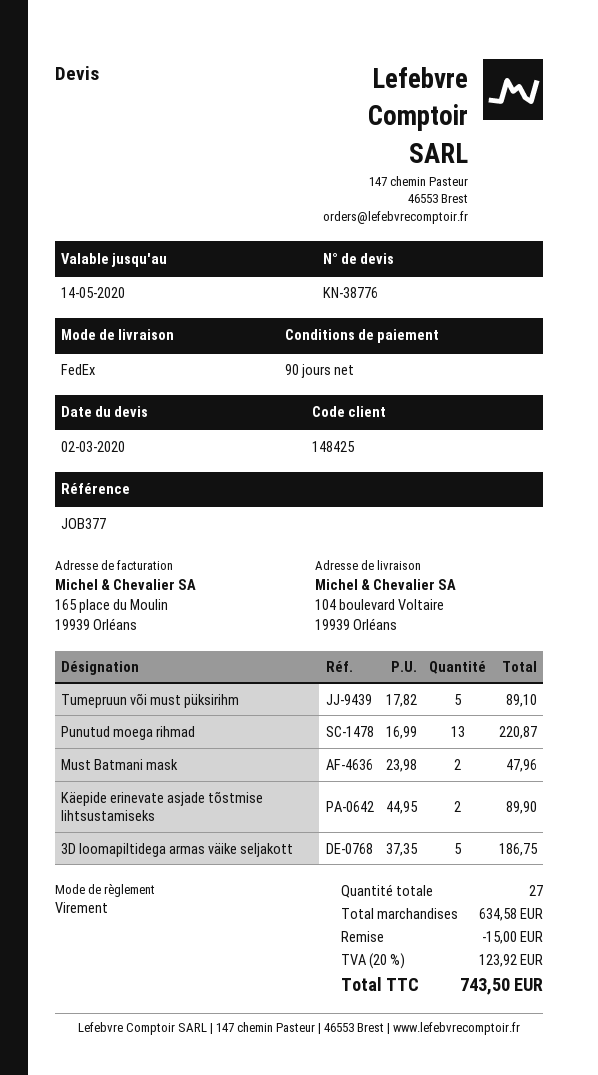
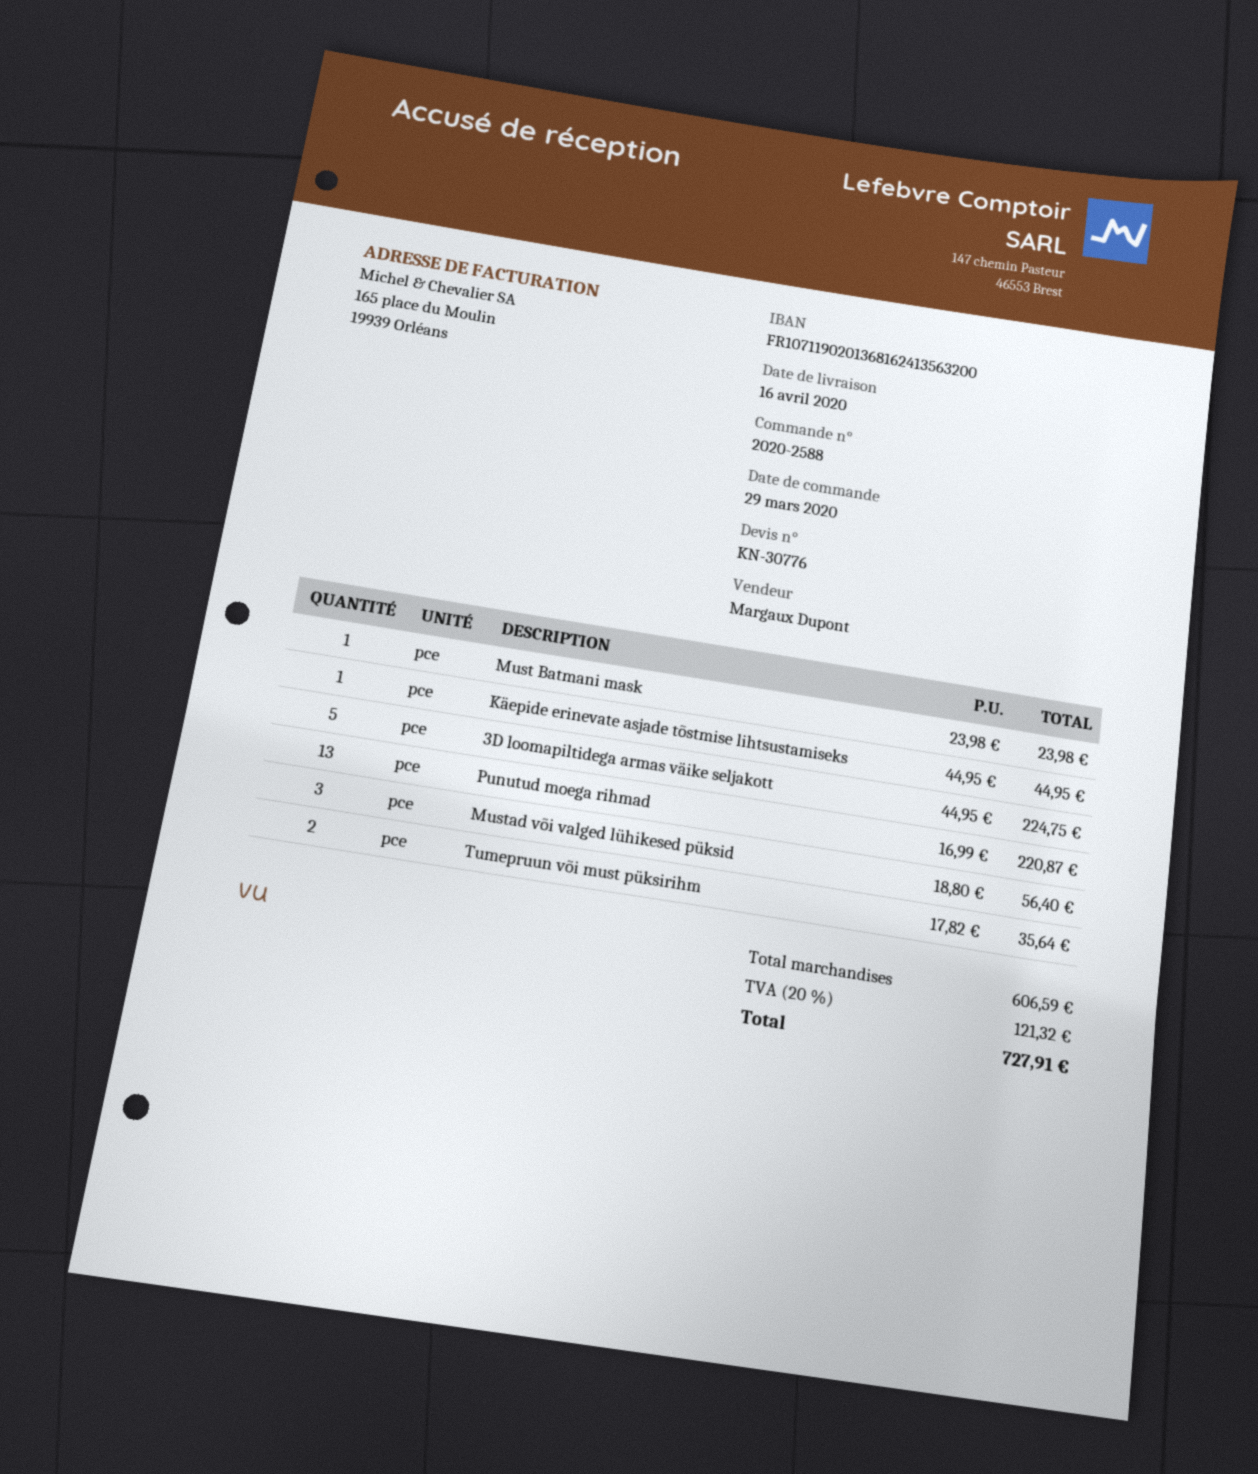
quote number: KN-38776 -> KN-30776
Tumepruun või must püksirihm: 5 x 17.82 = 89.10 -> 2 x 17.82 = 35.64
Must Batmani mask: 2 x 23.98 = 47.96 -> 1 x 23.98 = 23.98
Käepide erinevate asjade tõstmise lihtsustamiseks: 2 x 44.95 = 89.90 -> 1 x 44.95 = 44.95
3D loomapiltidega armas väike seljakott: 5 x 37.35 = 186.75 -> 5 x 44.95 = 224.75
Mustad või valged lühikesed püksid: none -> 3 x 18.80 = 56.40
subtotal: 634.58 -> 606.59
discount: 15.00 -> none
tax: 20% = 123.92 -> 20% = 121.32
total: 743.50 -> 727.91

